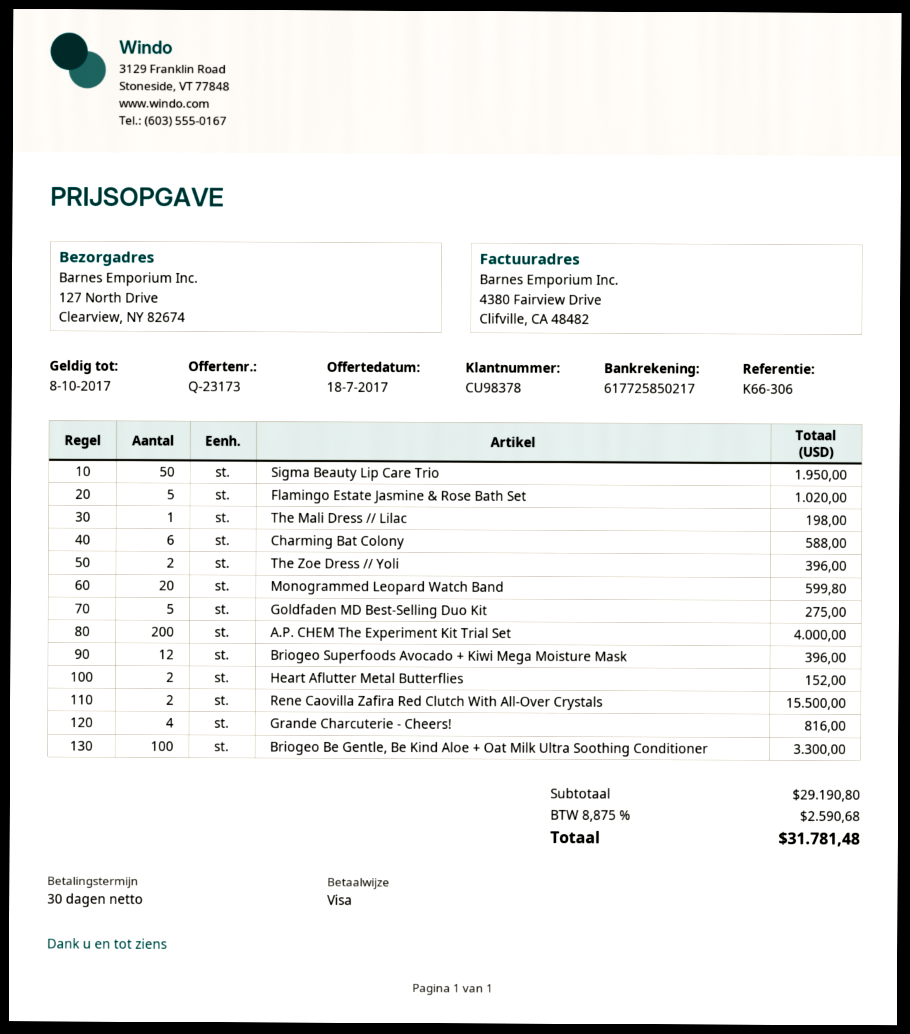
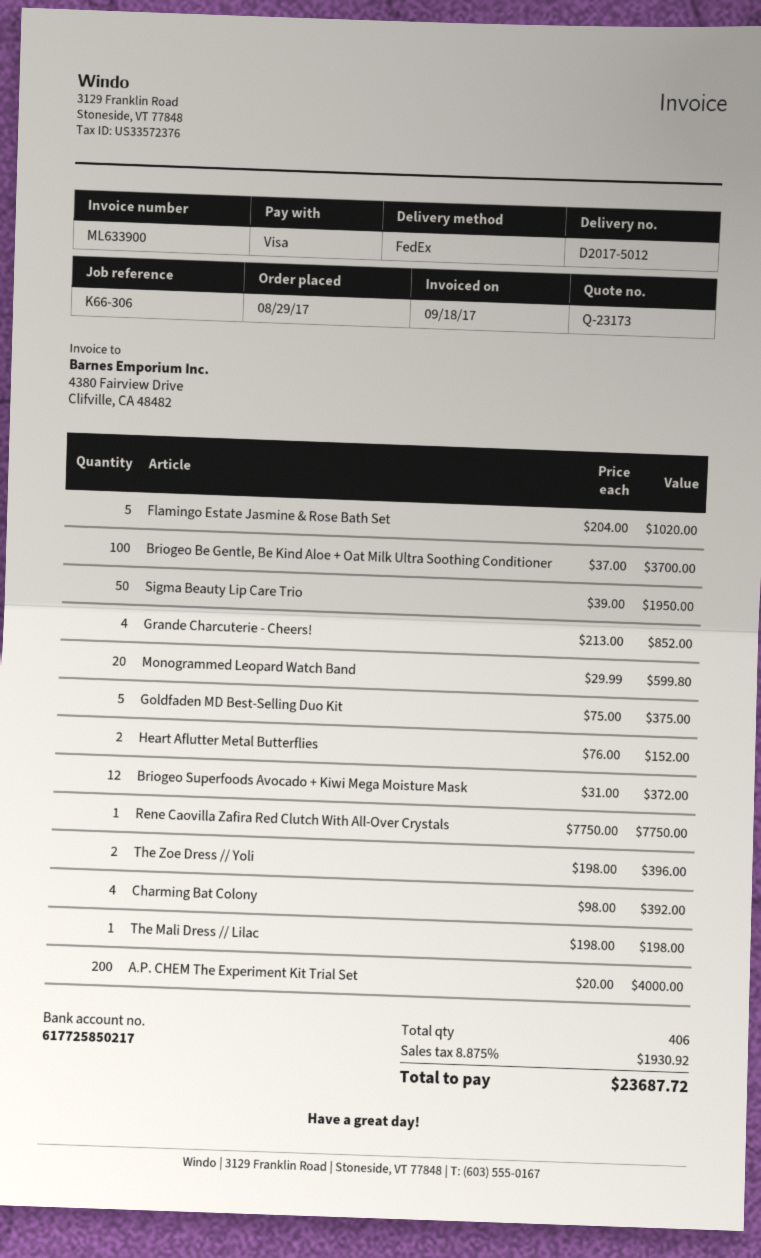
Charming Bat Colony: 6 for 588.00 -> 4 for 392.00
Goldfaden MD Best-Selling Duo Kit: 5 for 275.00 -> 5 for 375.00
Briogeo Superfoods Avocado + Kiwi Mega Moisture Mask: 12 for 396.00 -> 12 for 372.00
Rene Caovilla Zafira Red Clutch With All-Over Crystals: 2 for 15500.00 -> 1 for 7750.00
Grande Charcuterie - Cheers!: 4 for 816.00 -> 4 for 852.00
Briogeo Be Gentle, Be Kind Aloe + Oat Milk Ultra Soothing Conditioner: 100 for 3300.00 -> 100 for 3700.00
tax: 8.875% = 2590.68 -> 8.875% = 1930.92
total: 31781.48 -> 23687.72

